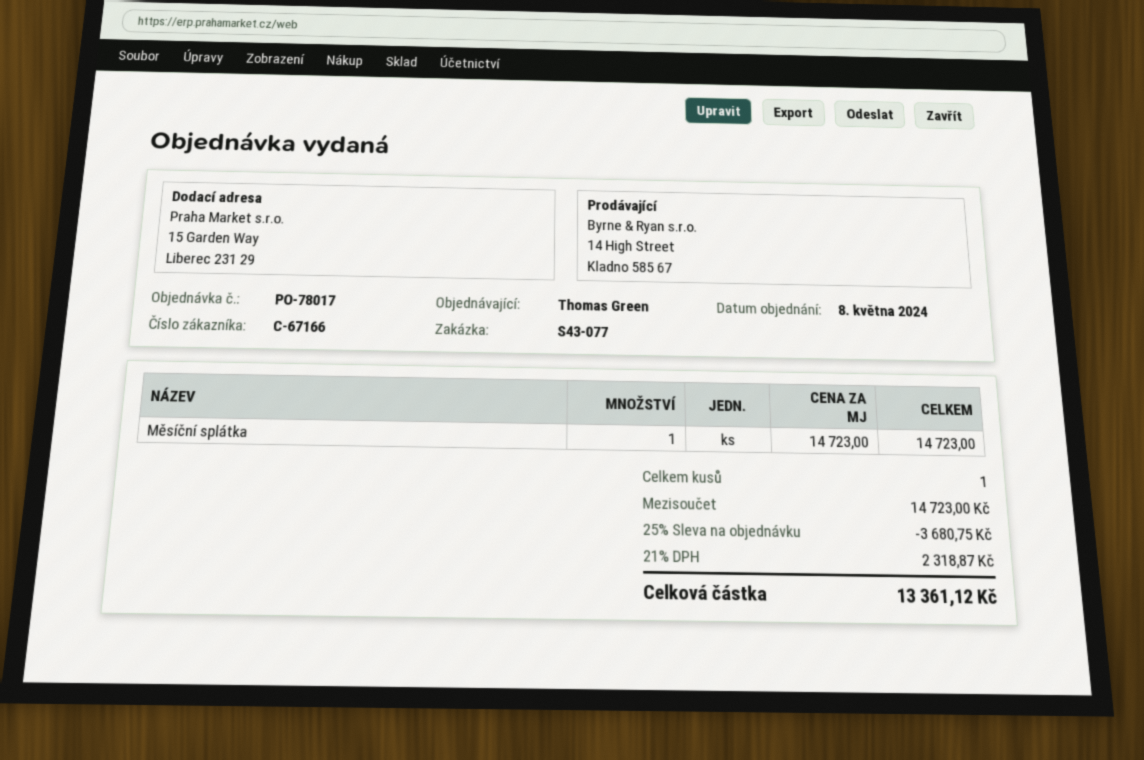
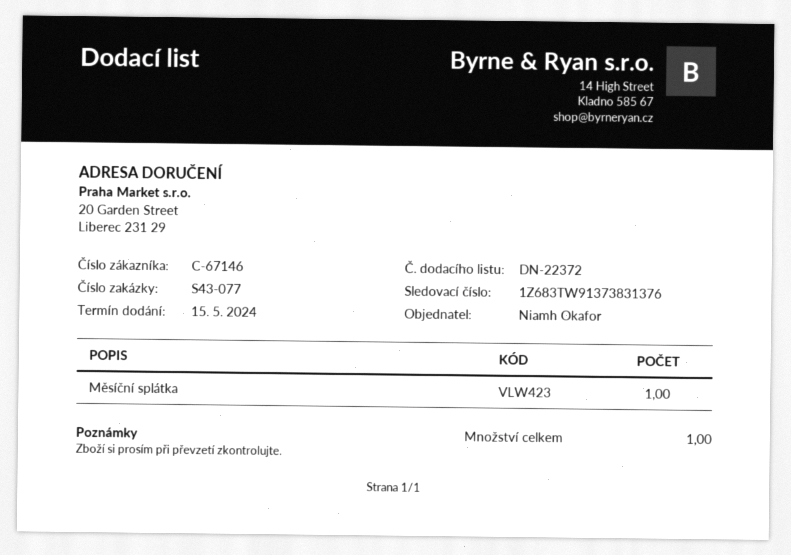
customer number: C-67166 -> C-67146
ordered by: Thomas Green -> Niamh Okafor
ship to: 15 Garden Way, Liberec 231 29 -> 20 Garden Street, Liberec 231 29

